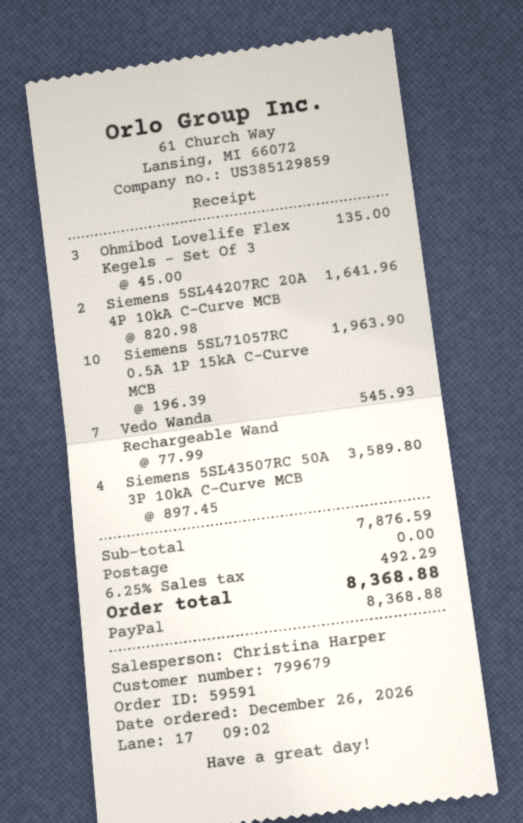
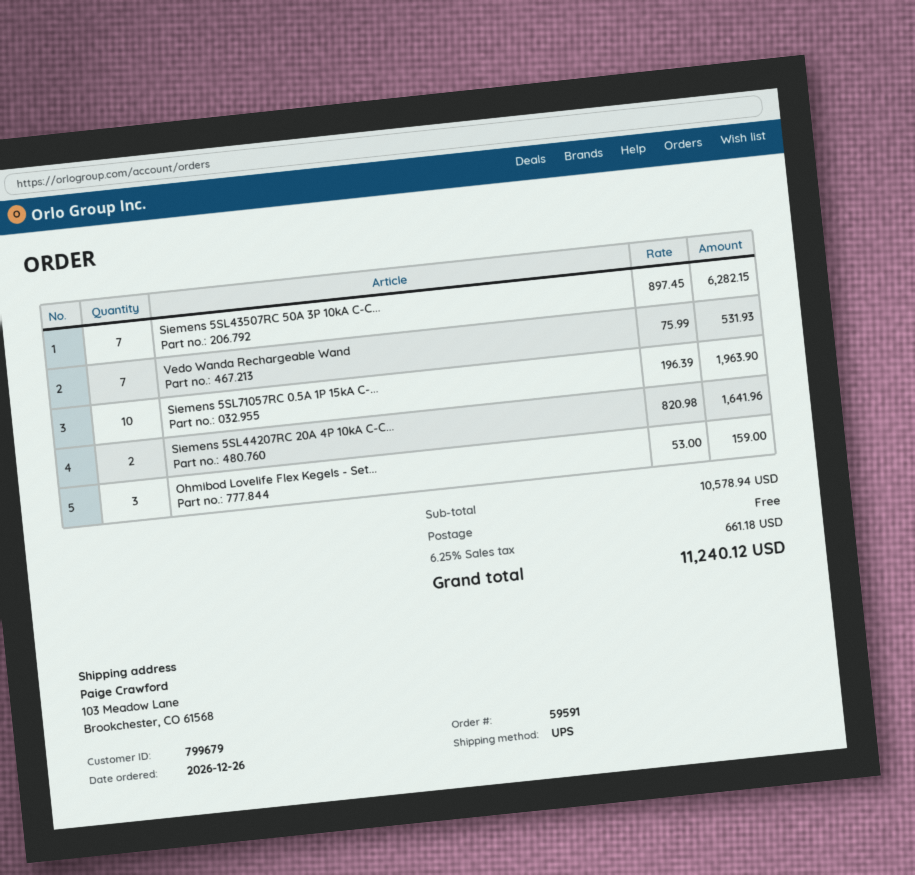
Ohmibod Lovelife Flex Kegels - Set Of 3: 3 x 45.00 = 135.00 -> 3 x 53.00 = 159.00
Vedo Wanda Rechargeable Wand: 7 x 77.99 = 545.93 -> 7 x 75.99 = 531.93
Siemens 5SL43507RC 50A 3P 10kA C-Curve MCB: 4 x 897.45 = 3589.80 -> 7 x 897.45 = 6282.15
subtotal: 7876.59 -> 10578.94
tax: 6.25% = 492.29 -> 6.25% = 661.18
total: 8368.88 -> 11240.12

